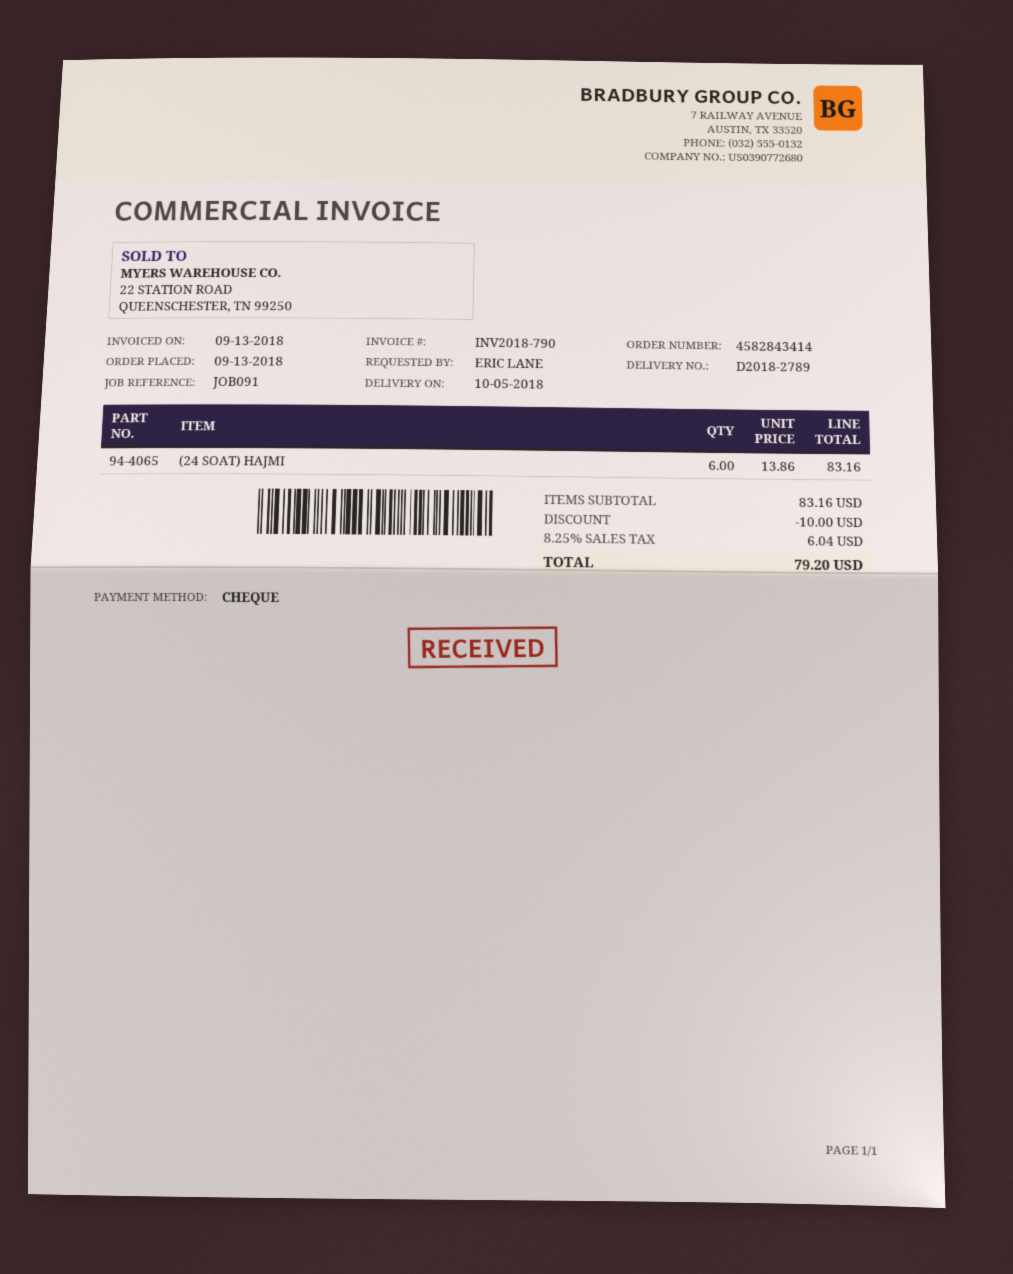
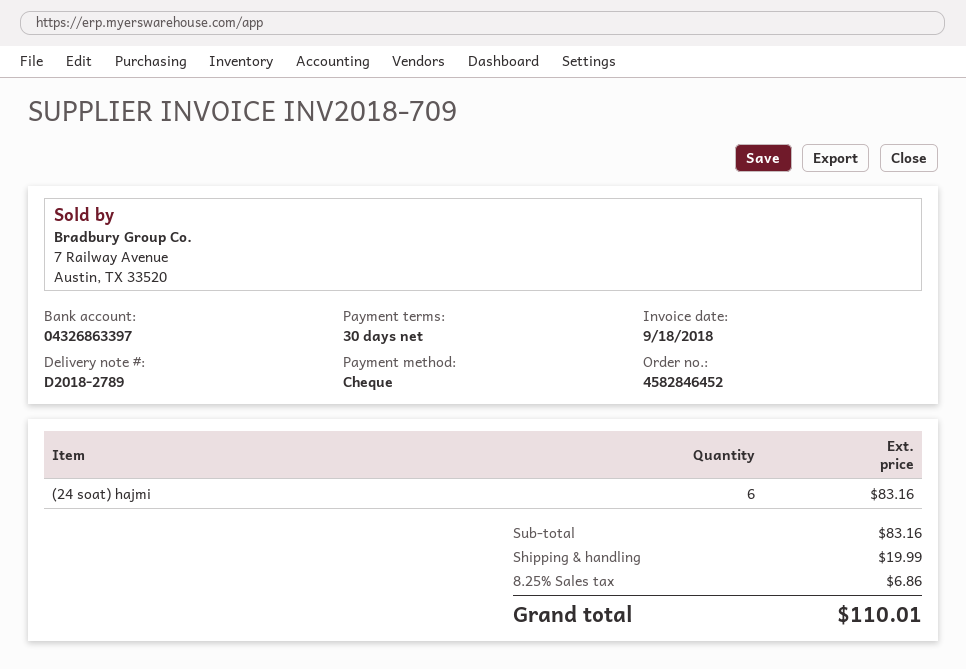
order number: 4582843414 -> 4582846452
invoice number: INV2018-790 -> INV2018-709
invoice date: 2018-09-13 -> 2018-09-18
discount: 10.00 -> none
shipping: none -> 19.99
tax: 8.25% = 6.04 -> 8.25% = 6.86
total: 79.20 -> 110.01

